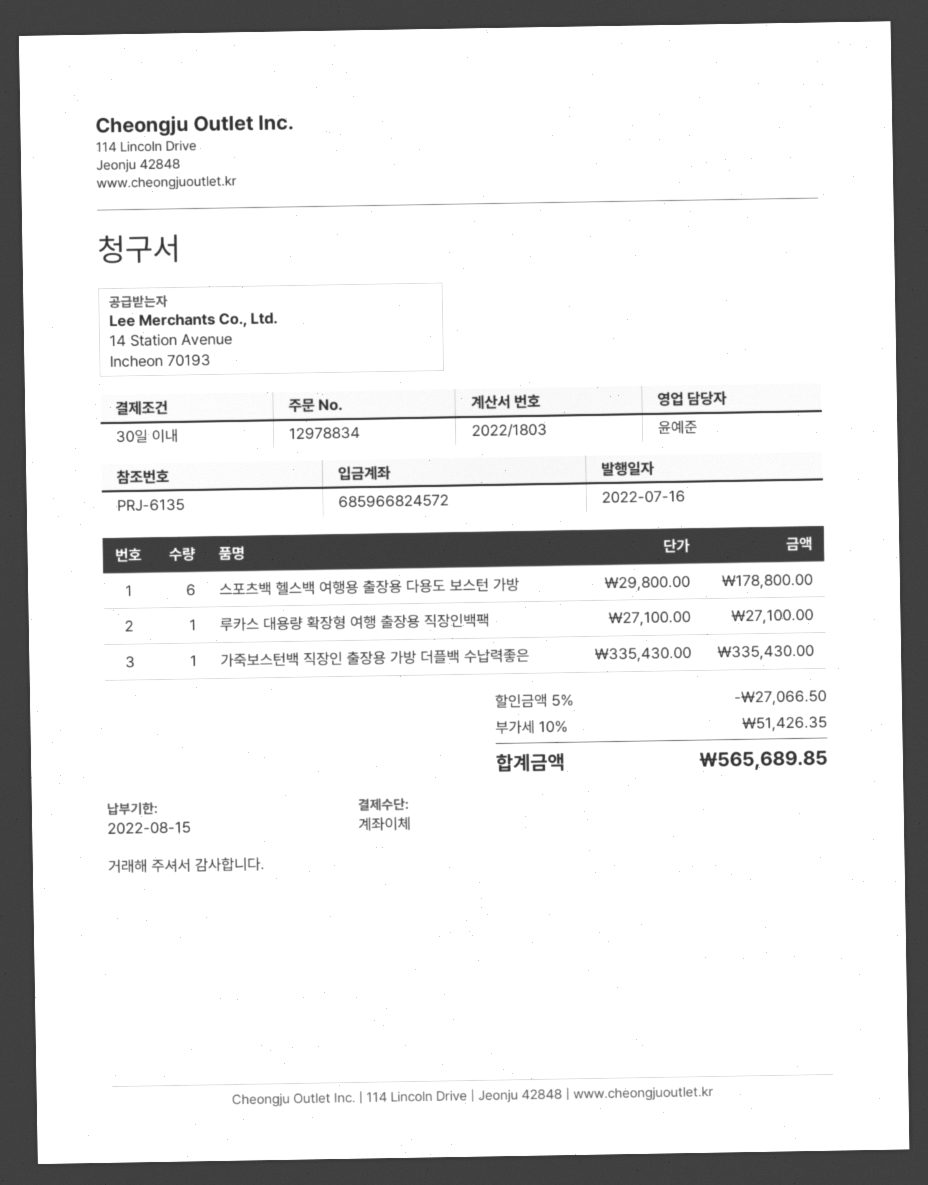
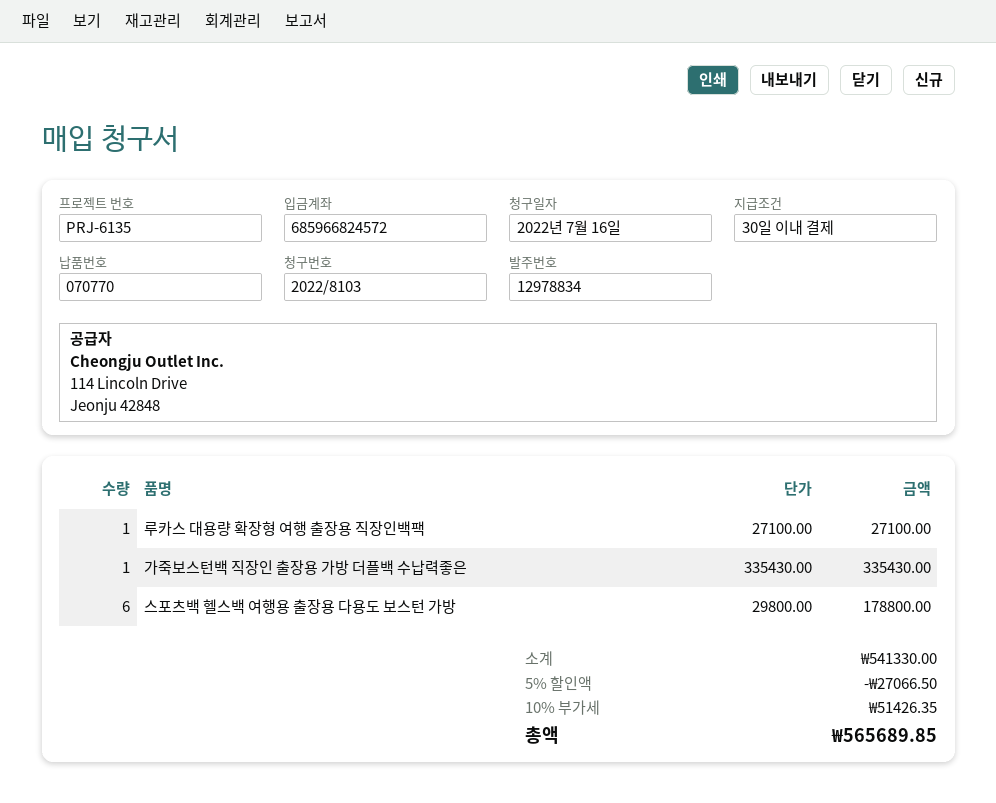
invoice number: 2022/1803 -> 2022/8103

